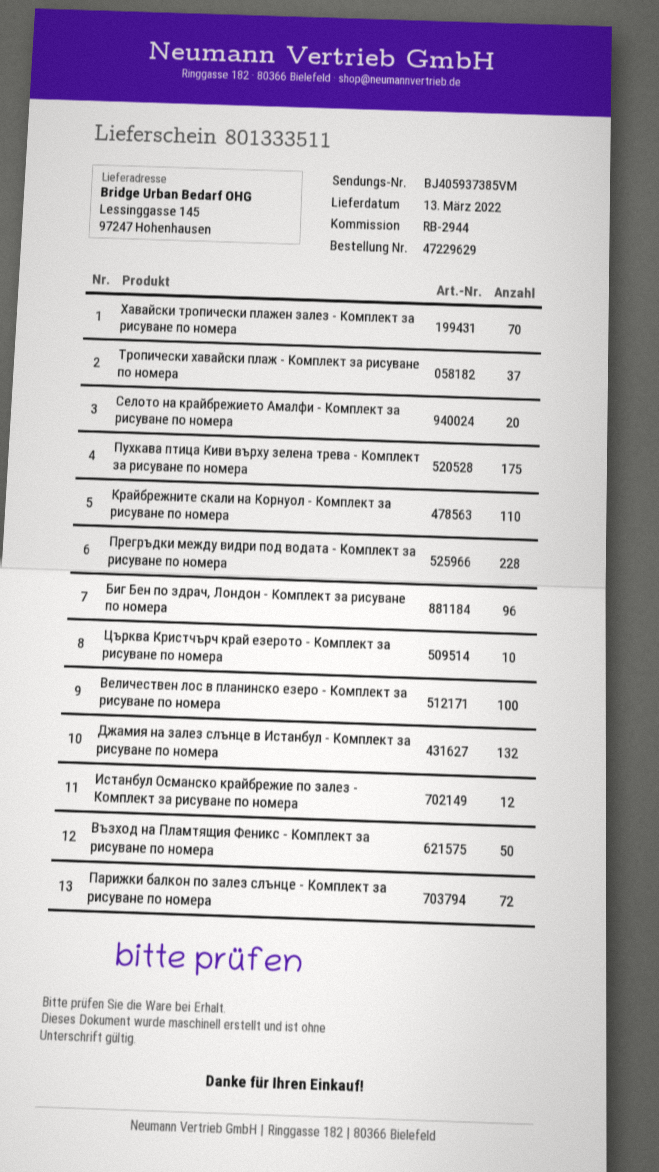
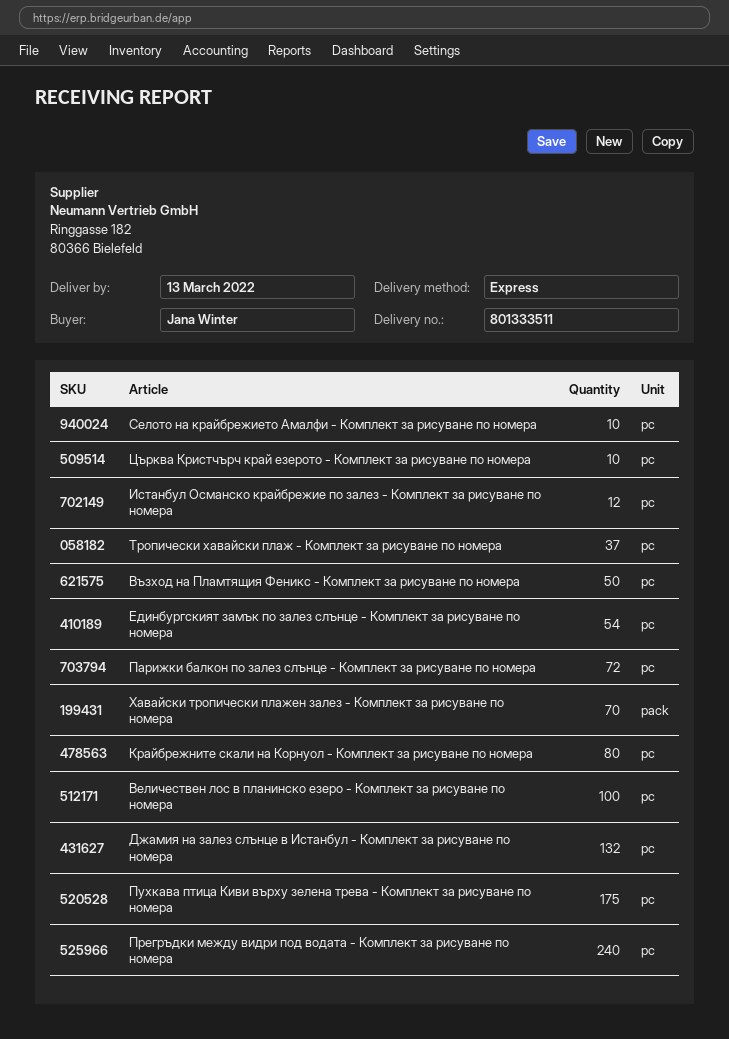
Селото на крайбрежието Амалфи - Комплект за рисуване по номера: 20 -> 10
Крайбрежните скали на Корнуол - Комплект за рисуване по номера: 110 -> 80
Прегръдки между видри под водата - Комплект за рисуване по номера: 228 -> 240
Биг Бен по здрач, Лондон - Комплект за рисуване по номера: 96 -> none
Единбургският замък по залез слънце - Комплект за рисуване по номера: none -> 54

